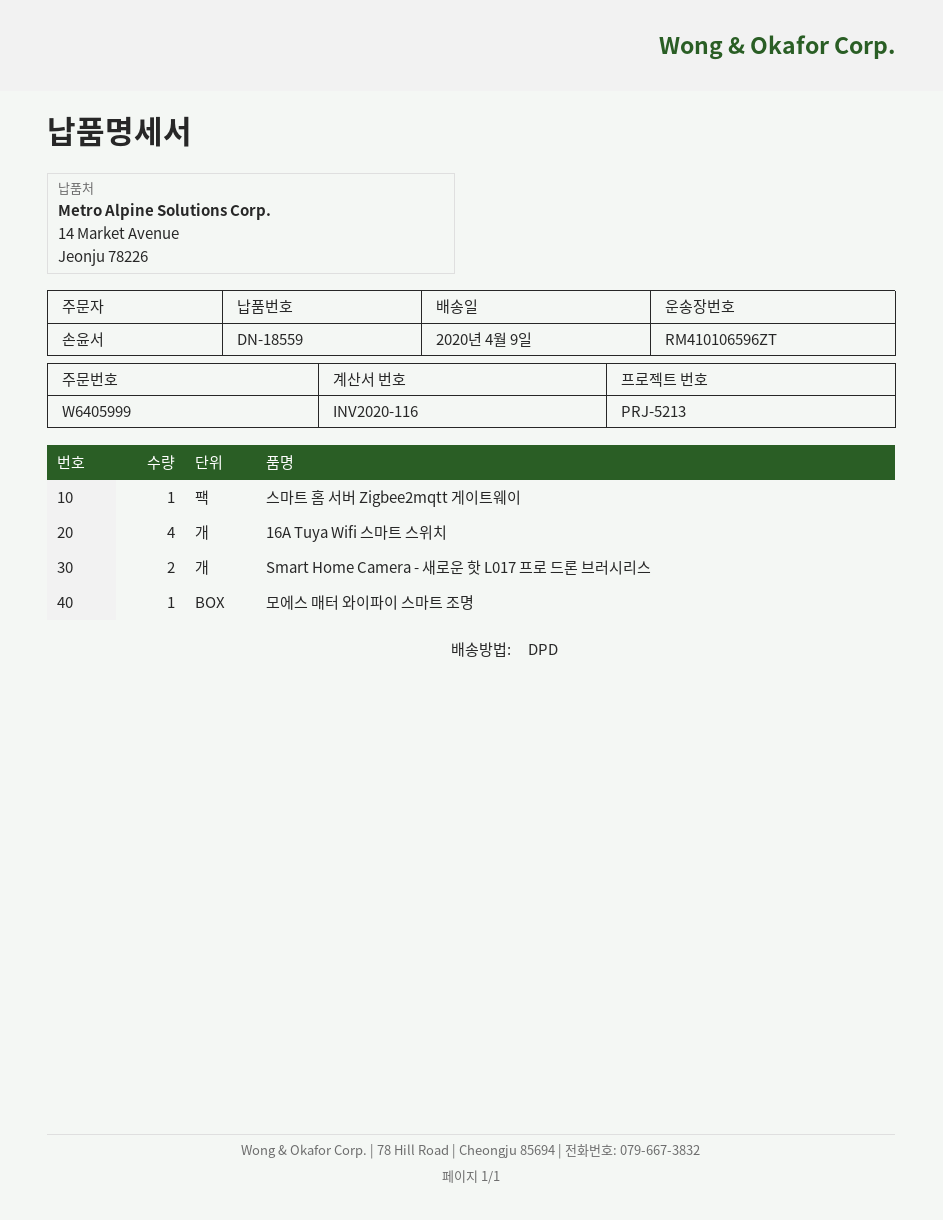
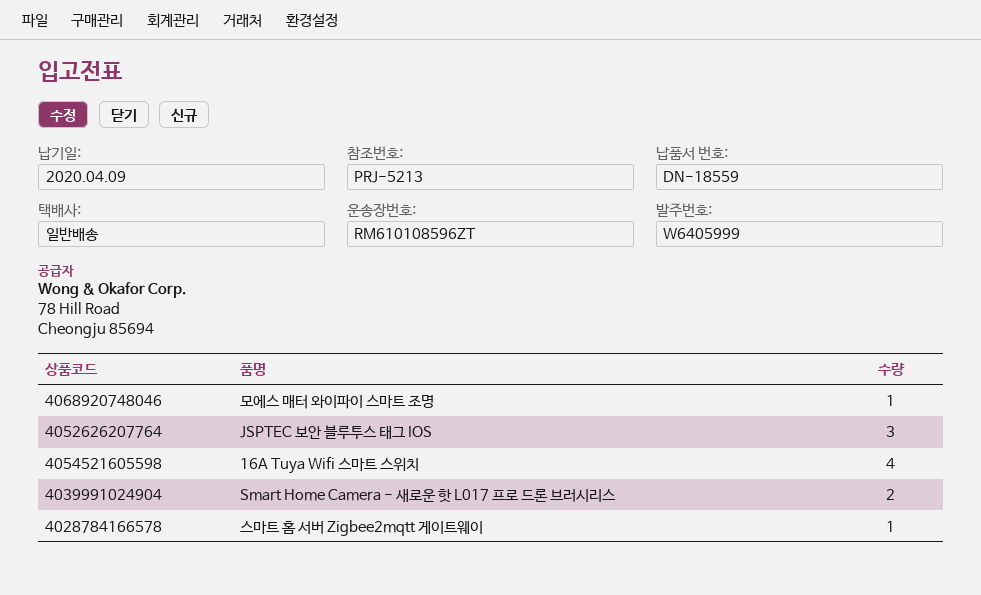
shipping method: DPD -> standard
tracking number: RM410106596ZT -> RM610108596ZT
JSPTEC 보안 블루투스 태그 IOS: none -> 3

